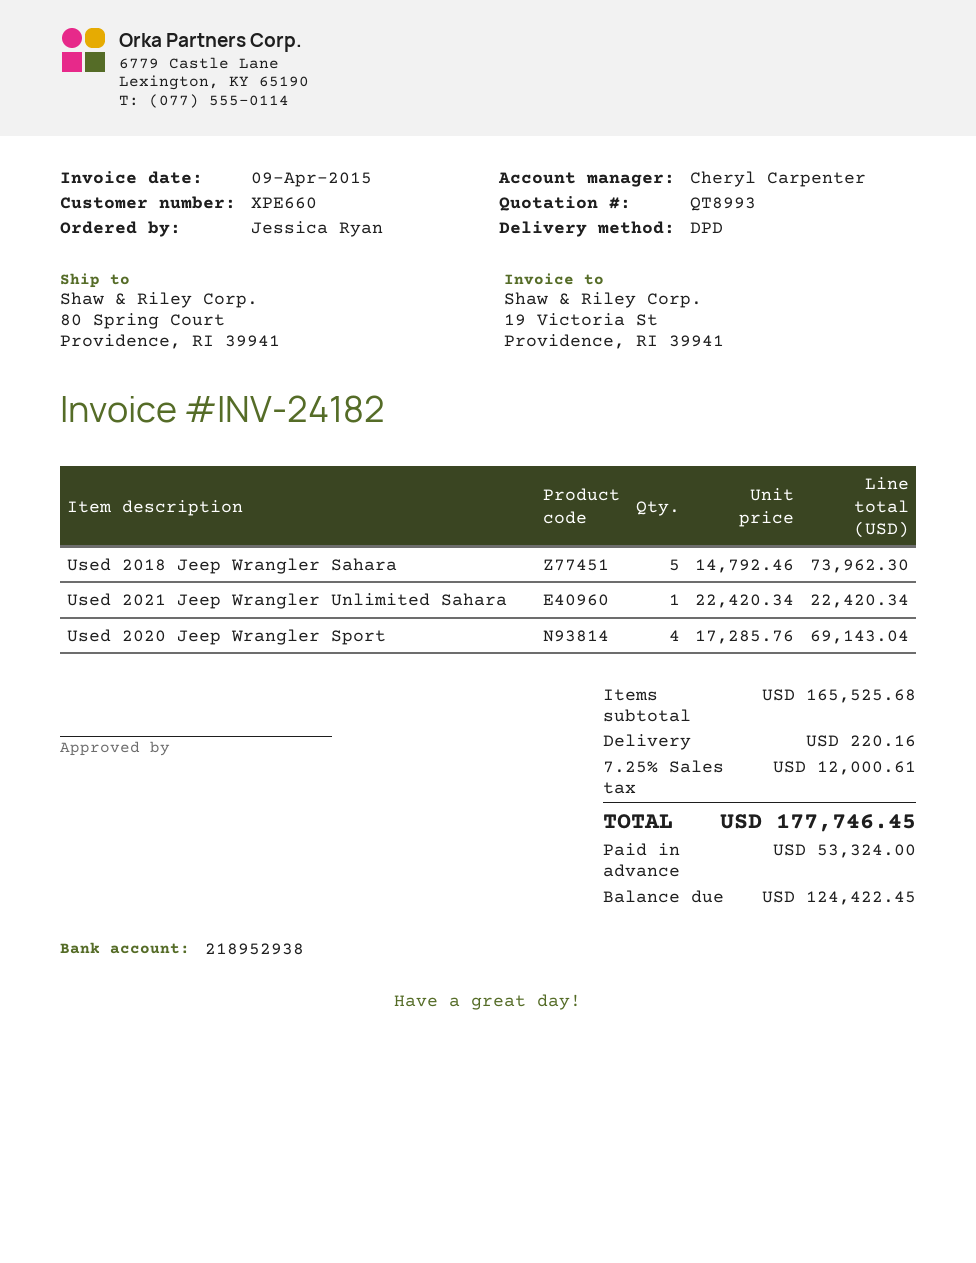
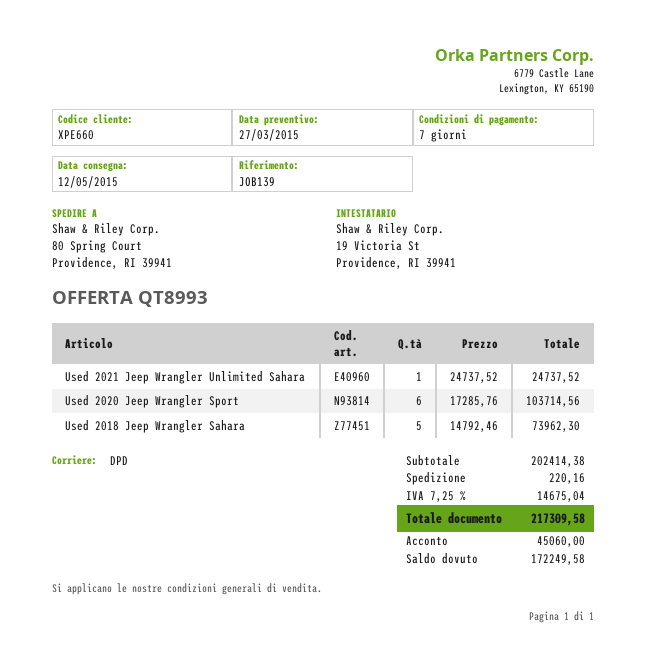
Used 2021 Jeep Wrangler Unlimited Sahara: 1 x 22420.34 = 22420.34 -> 1 x 24737.52 = 24737.52
Used 2020 Jeep Wrangler Sport: 4 x 17285.76 = 69143.04 -> 6 x 17285.76 = 103714.56
subtotal: 165525.68 -> 202414.38
tax: 7.25% = 12000.61 -> 7.25% = 14675.04
total: 177746.45 -> 217309.58
deposit: 53324.00 -> 45060.00
balance: 124422.45 -> 172249.58

